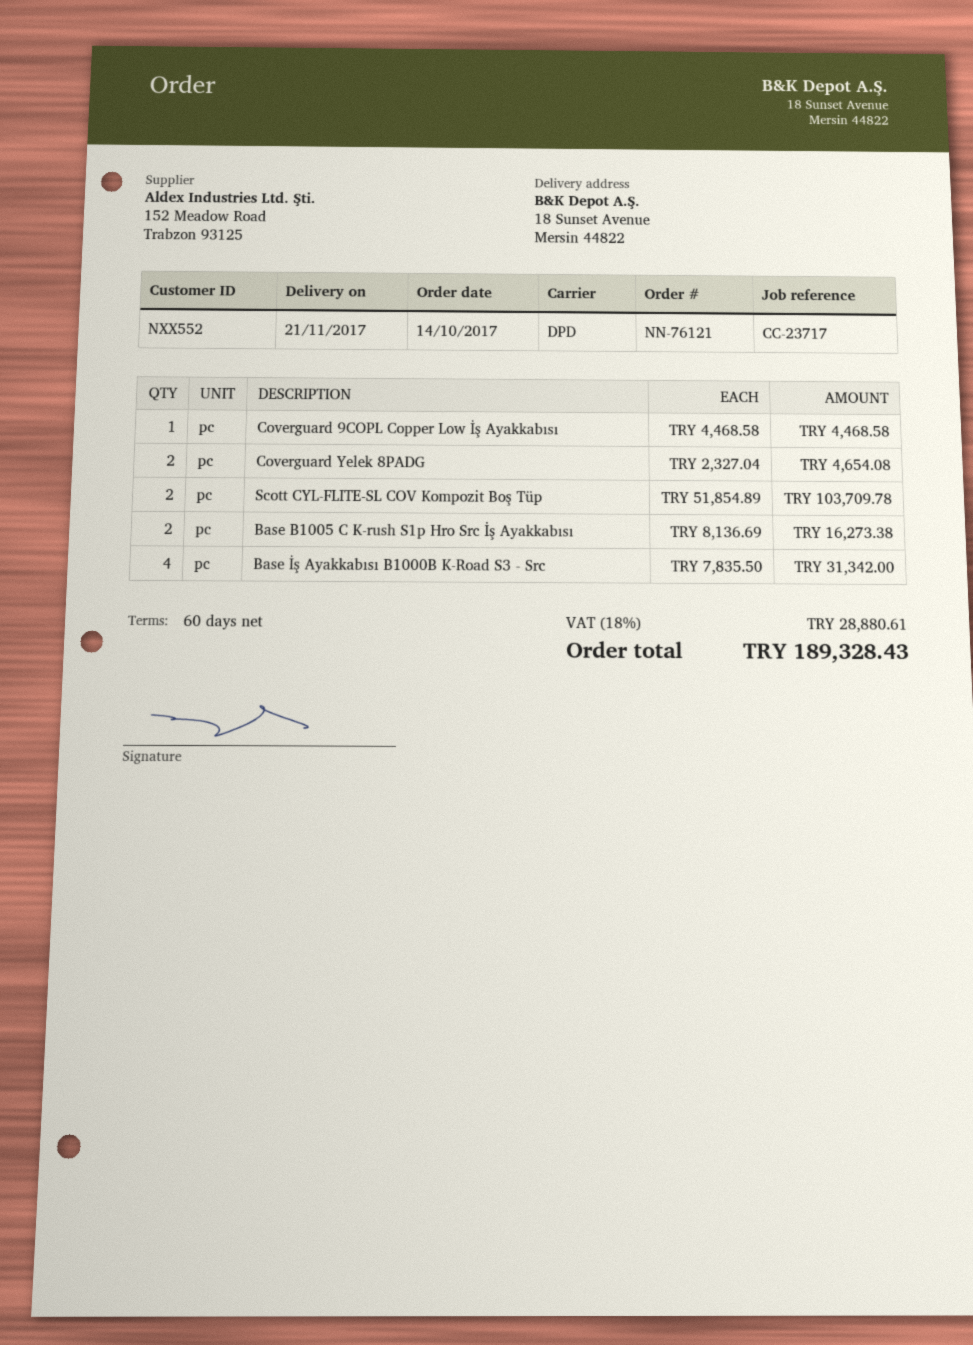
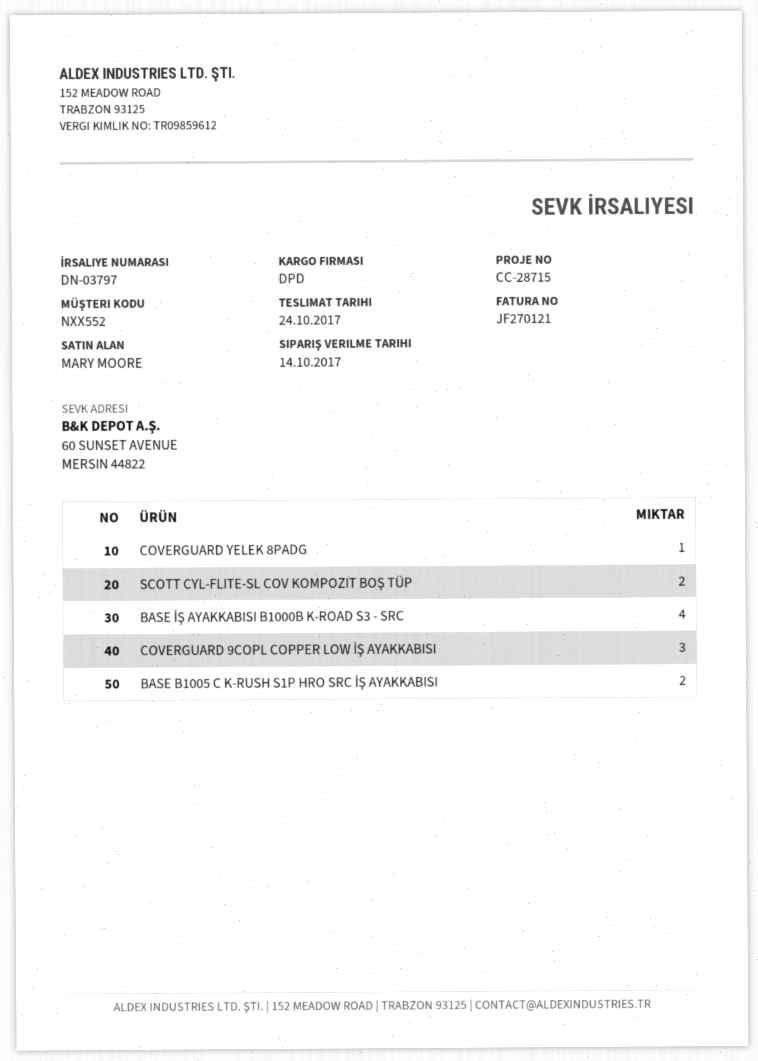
delivery date: 2017-11-21 -> 2017-10-24
reference: CC-23717 -> CC-28715
ship to: 18 Sunset Avenue, Mersin 44822 -> 60 SUNSET AVENUE, MERSIN 44822
Coverguard 9COPL Copper Low İş Ayakkabısı: 1 -> 3
Coverguard Yelek 8PADG: 2 -> 1

